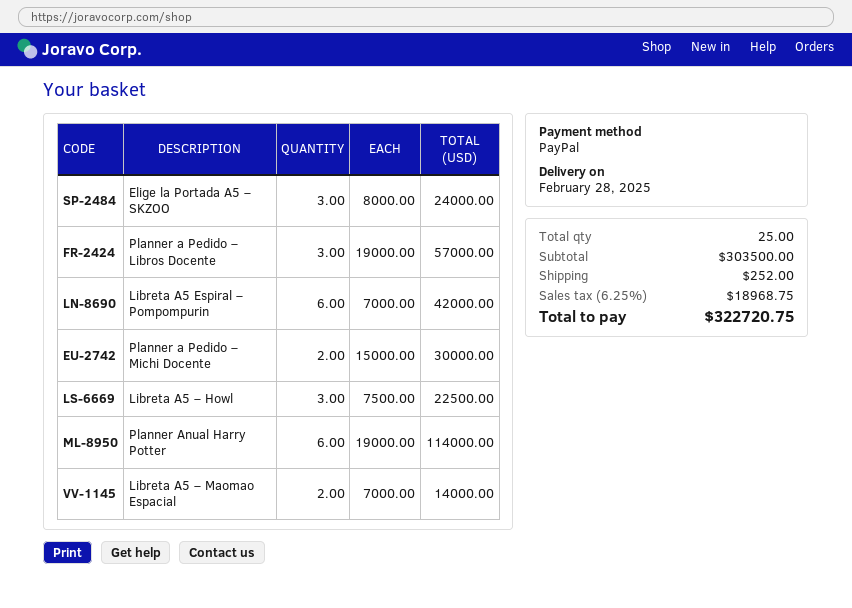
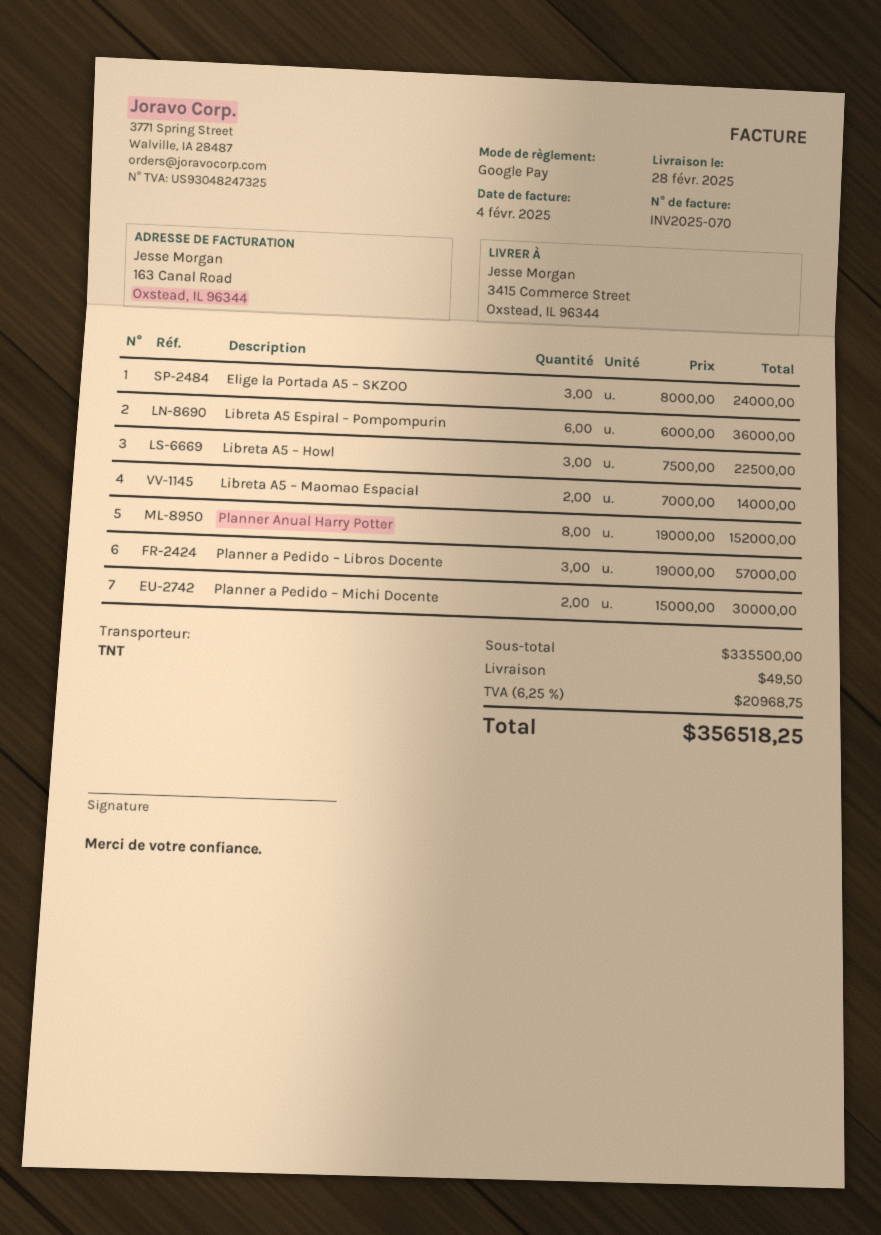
payment method: PayPal -> Google Pay
Libreta A5 Espiral – Pompompurin: 6 x 7000.00 = 42000.00 -> 6 x 6000.00 = 36000.00
Planner Anual Harry Potter: 6 x 19000.00 = 114000.00 -> 8 x 19000.00 = 152000.00
subtotal: 303500.00 -> 335500.00
shipping: 252.00 -> 49.50
tax: 6.25% = 18968.75 -> 6.25% = 20968.75
total: 322720.75 -> 356518.25

